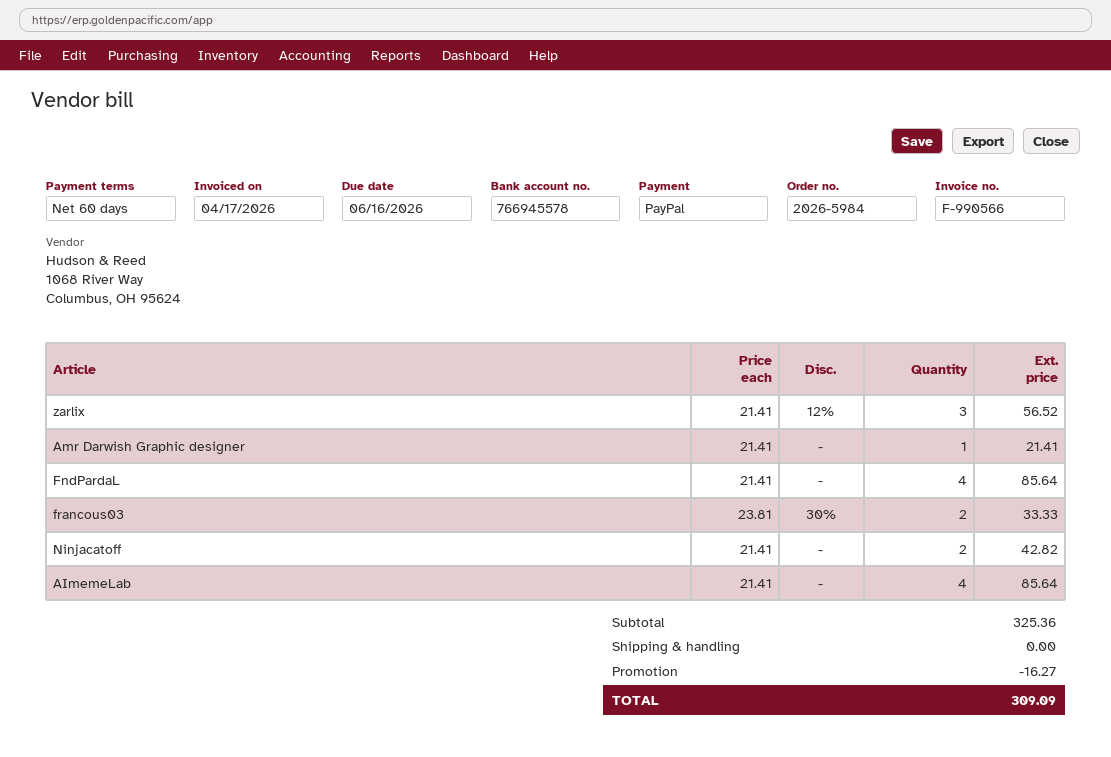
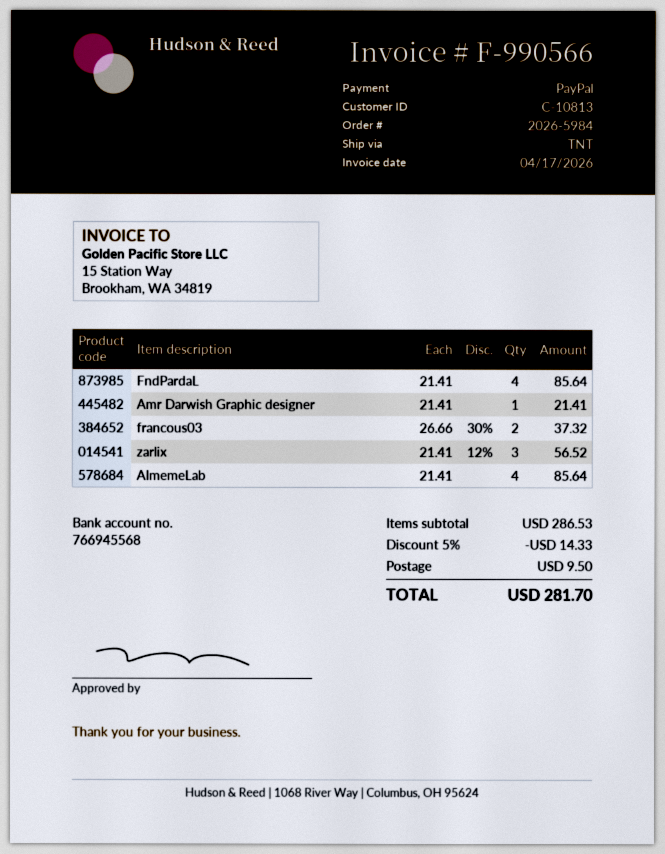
bank account: 766945578 -> 766945568
francous03: 2 x 23.81 - 30% = 33.33 -> 2 x 26.66 - 30% = 37.32
Ninjacatoff: 2 x 21.41 = 42.82 -> none
subtotal: 325.36 -> 286.53
discount: 16.27 -> 14.33
shipping: 0.00 -> 9.50
total: 309.09 -> 281.70

